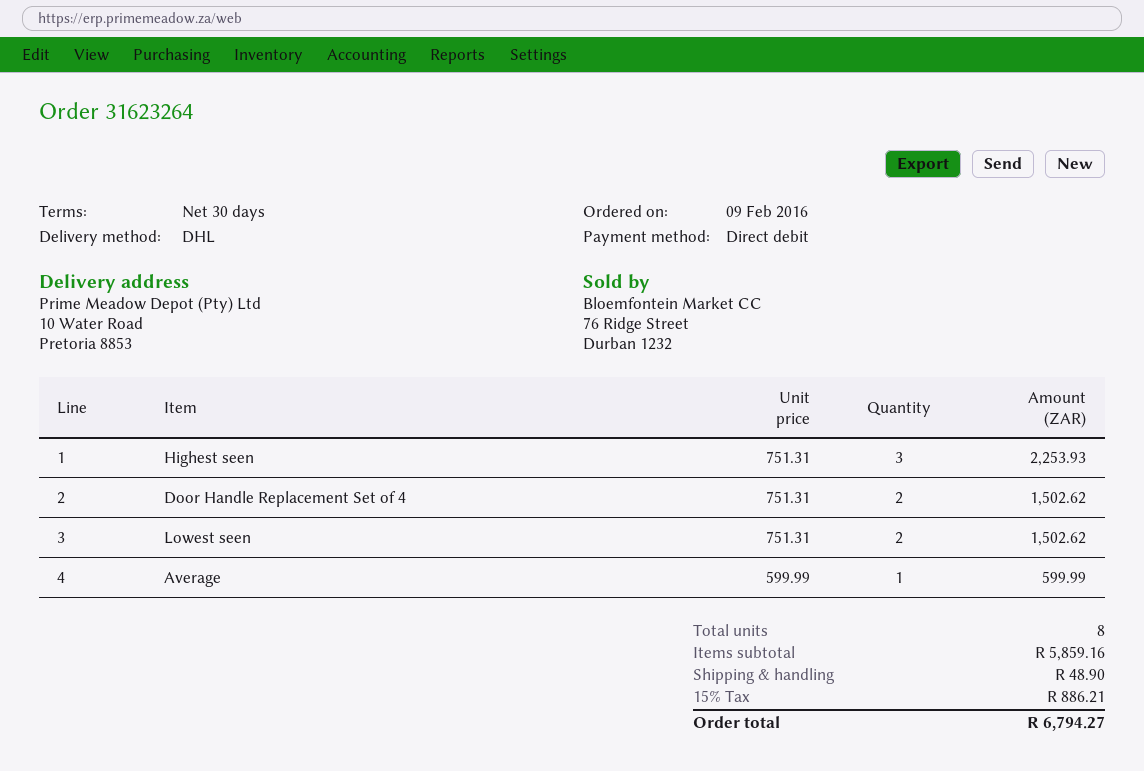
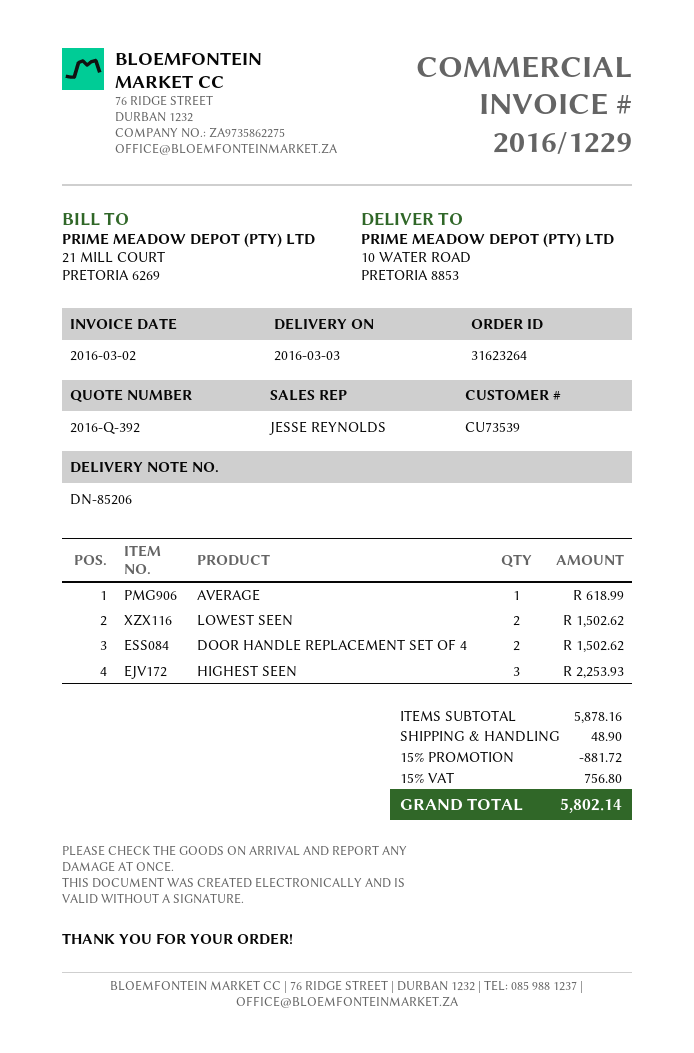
Average: 1 for 599.99 -> 1 for 618.99
subtotal: 5859.16 -> 5878.16
discount: none -> 15% = 881.72
tax: 15% = 886.21 -> 15% = 756.80
total: 6794.27 -> 5802.14

